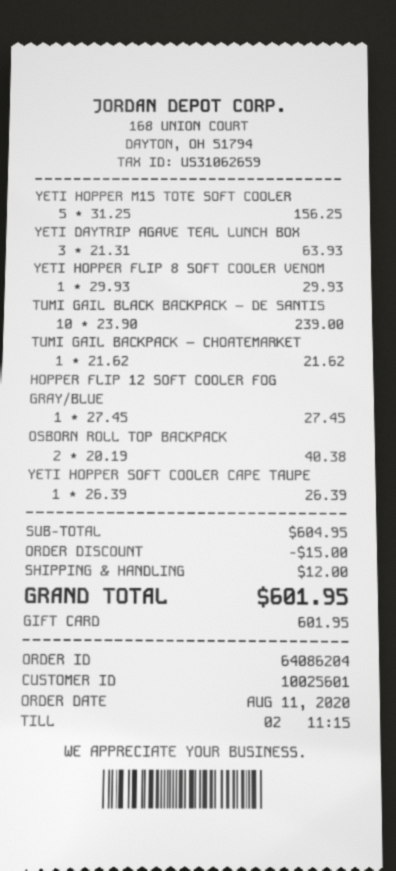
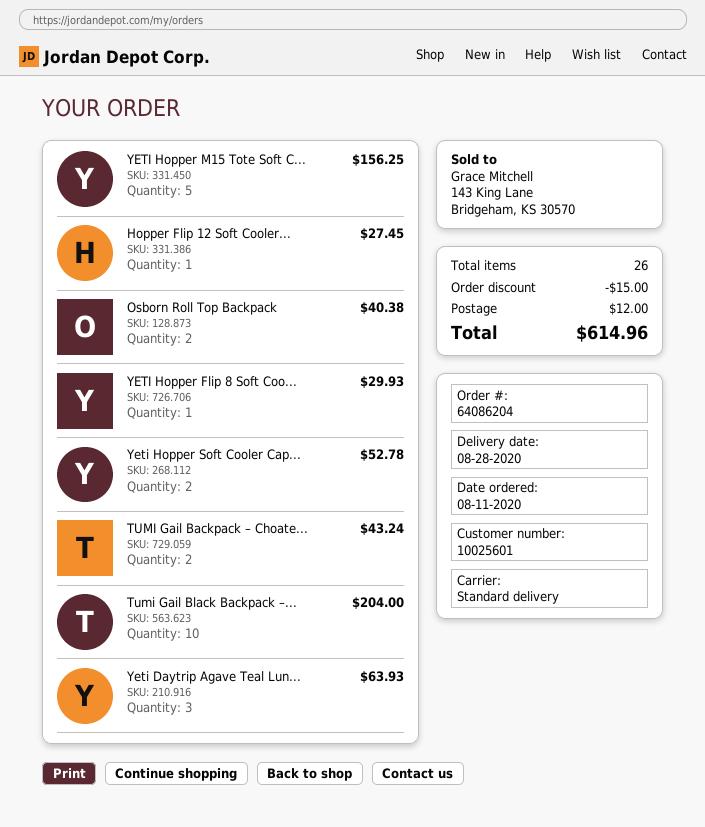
TUMI GAIL BLACK BACKPACK – DE SANTIS: 10 for 239.00 -> 10 for 204.00
TUMI GAIL BACKPACK – CHOATEMARKET: 1 for 21.62 -> 2 for 43.24
YETI HOPPER SOFT COOLER CAPE TAUPE: 1 for 26.39 -> 2 for 52.78
total: 601.95 -> 614.96

